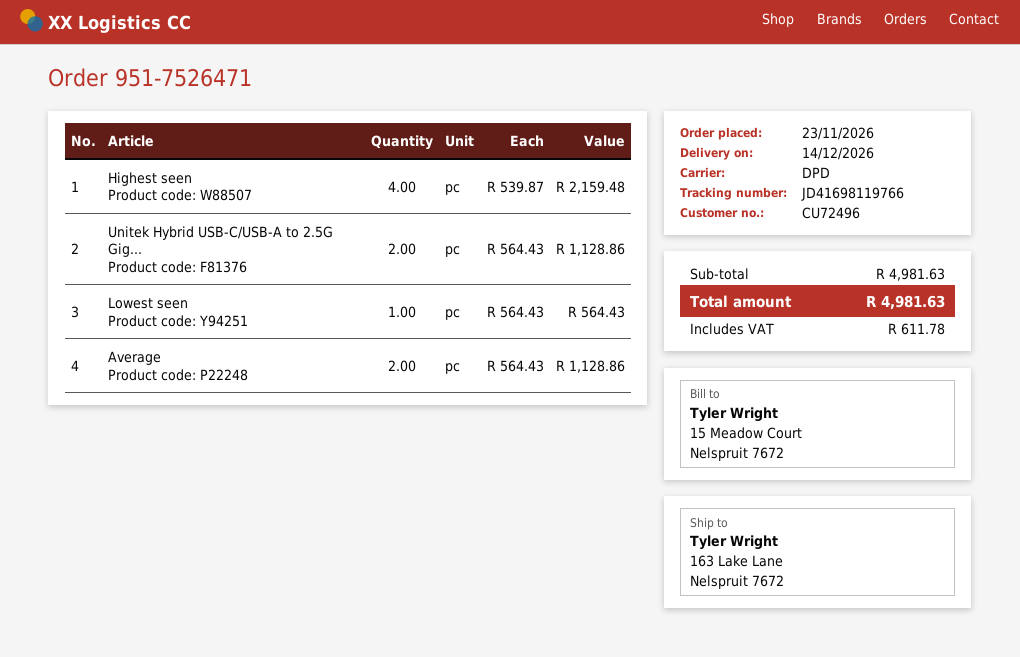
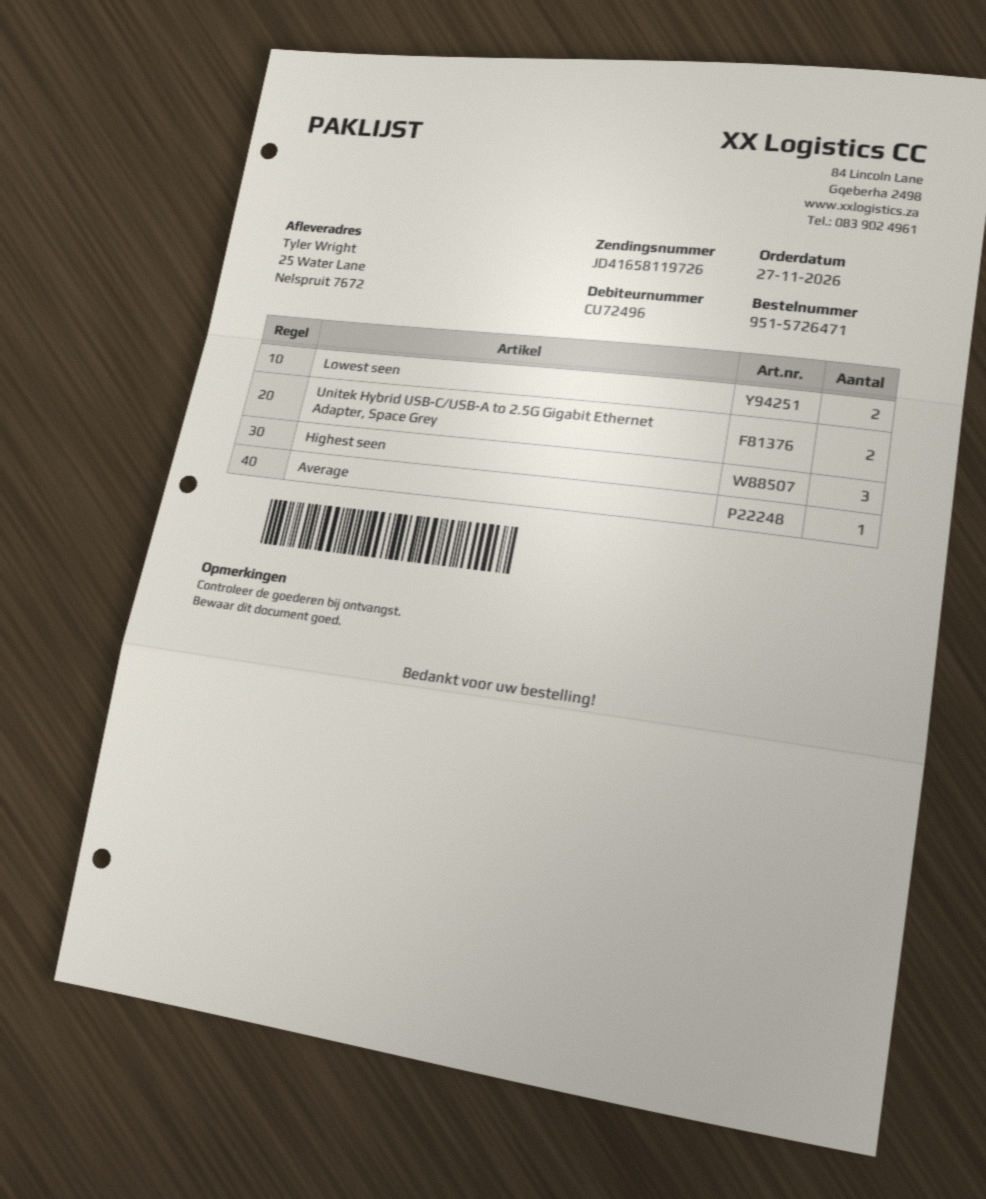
order number: 951-7526471 -> 951-5726471
order date: 2026-11-23 -> 2026-11-27
tracking number: JD41698119766 -> JD41658119726
ship to: 163 Lake Lane, Nelspruit 7672 -> 25 Water Lane, Nelspruit 7672
Highest seen: 4 -> 3
Lowest seen: 1 -> 2
Average: 2 -> 1

